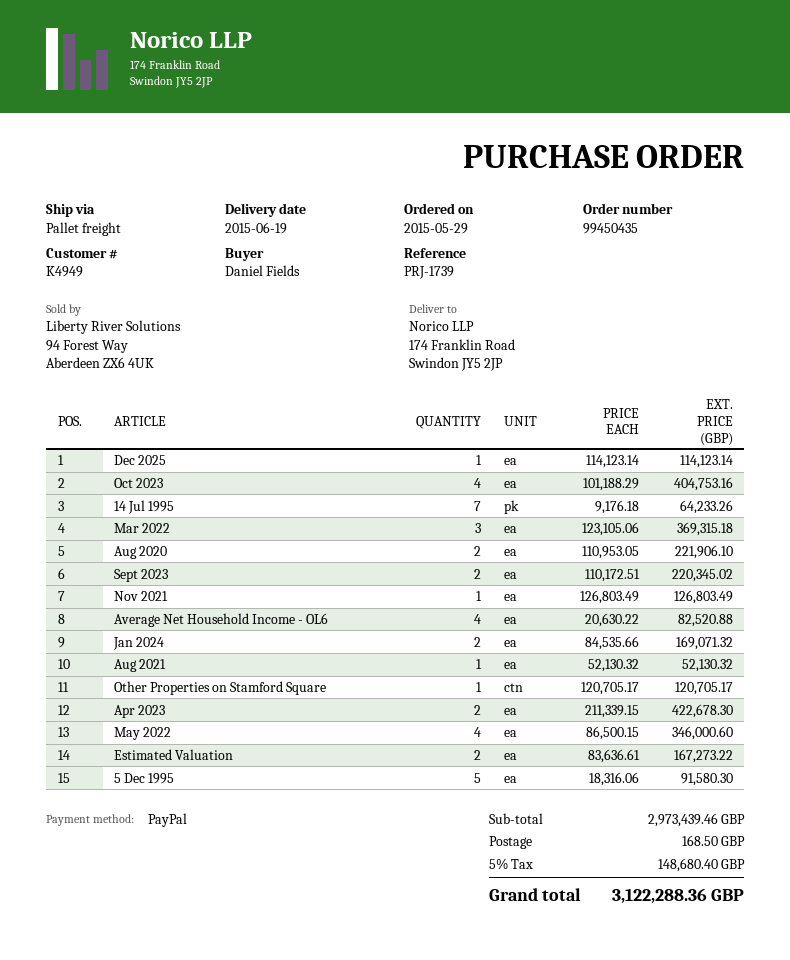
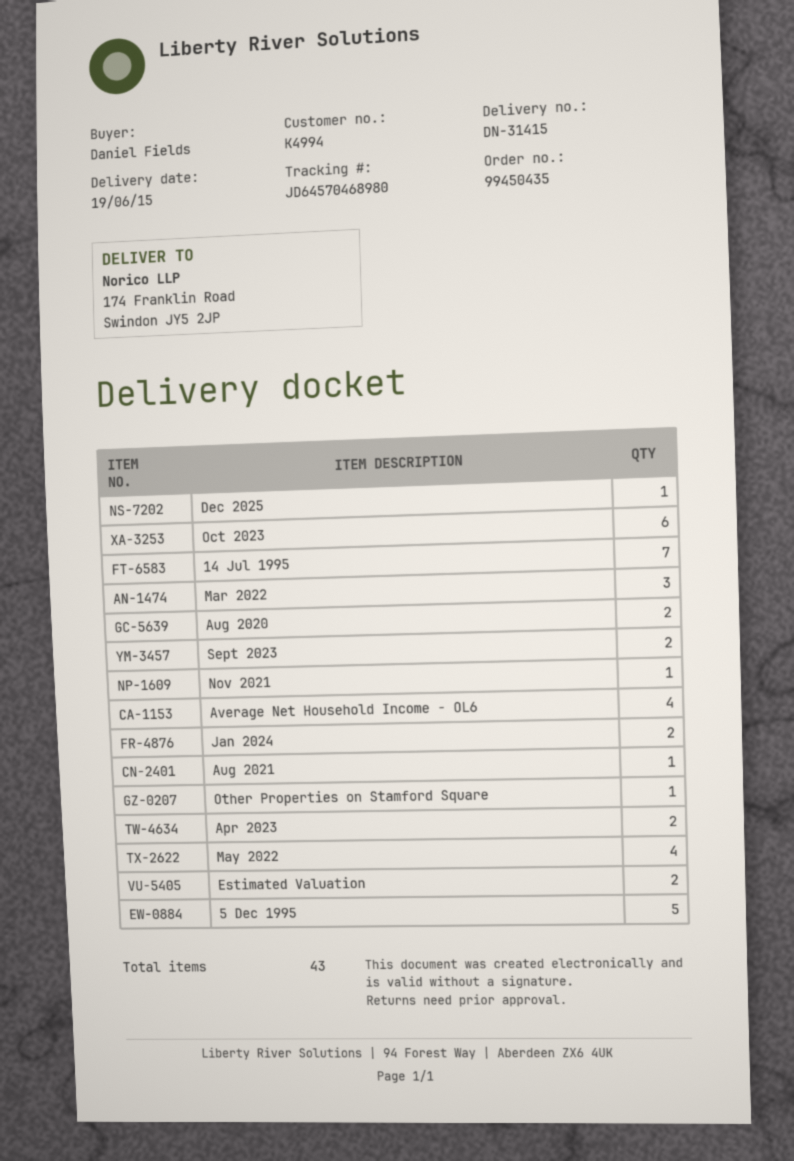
customer number: K4949 -> K4994
Oct 2023: 4 -> 6

